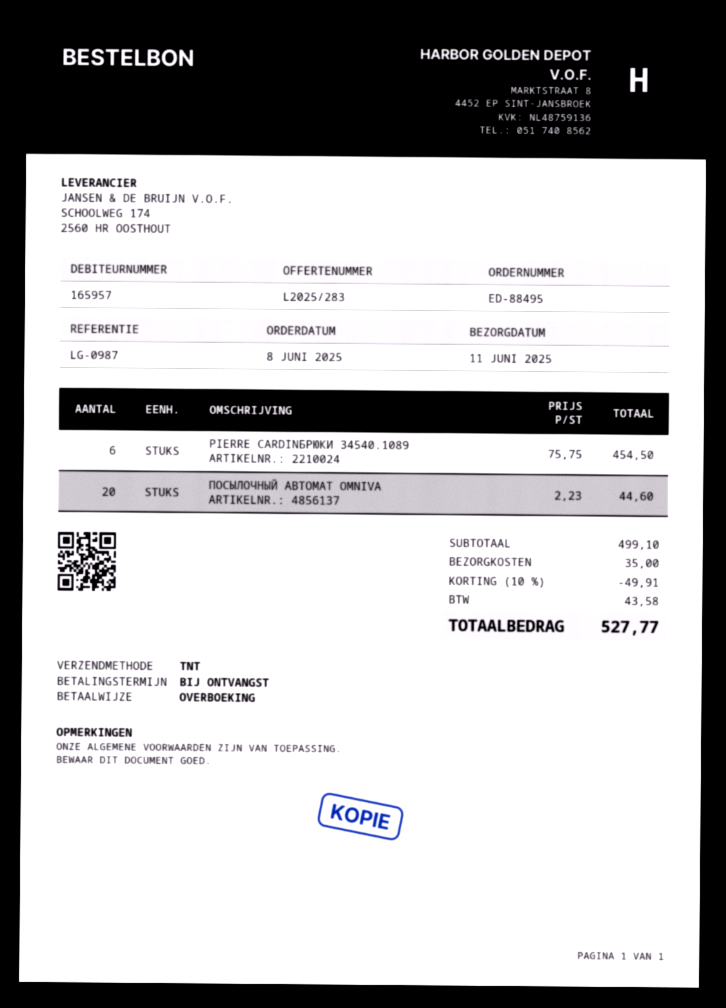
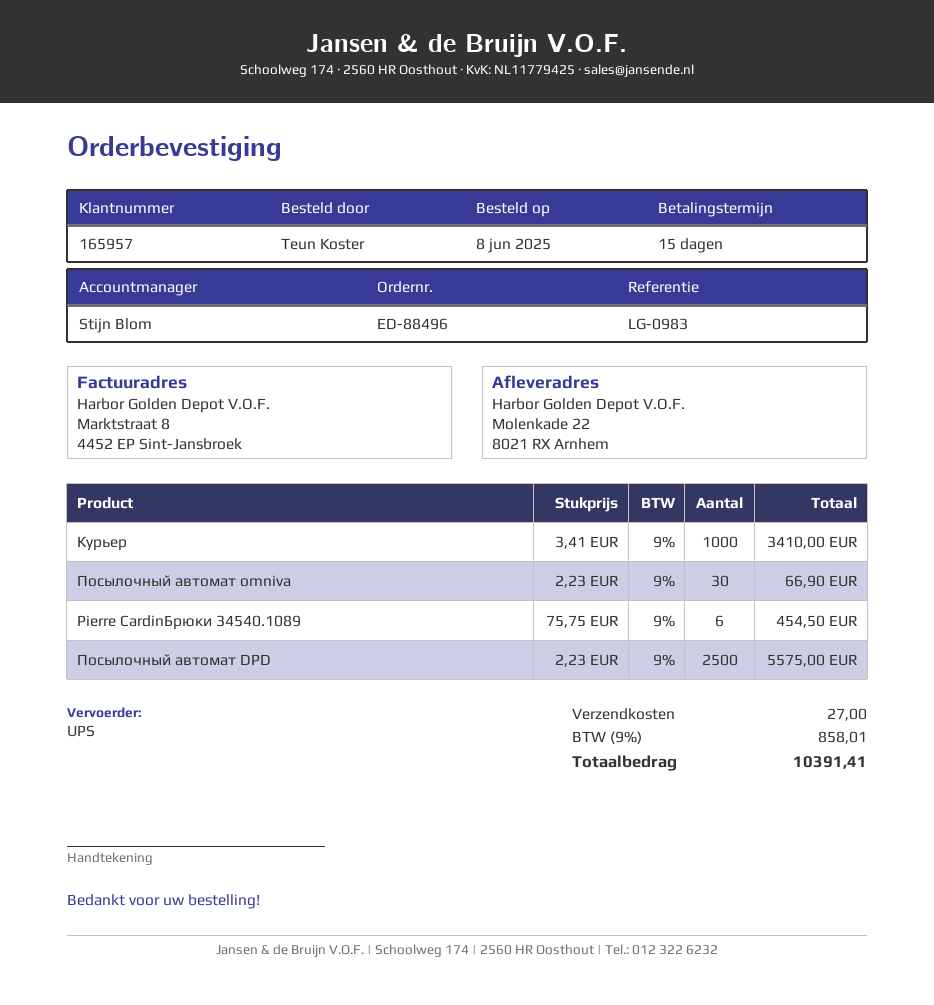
order number: ED-88495 -> ED-88496
payment terms: on receipt -> 15 days
reference: LG-0987 -> LG-0983
shipping method: TNT -> UPS
ПОСЫЛОЧНЫЙ АВТОМАТ OMNIVA: 20 x 2.23 = 44.60 -> 30 x 2.23 = 66.90
Курьер: none -> 1000 x 3.41 = 3410.00
Посылочный автомат DPD: none -> 2500 x 2.23 = 5575.00
discount: 10% = 49.91 -> none
shipping: 35.00 -> 27.00
tax: 43.58 -> 858.01
total: 527.77 -> 10391.41

